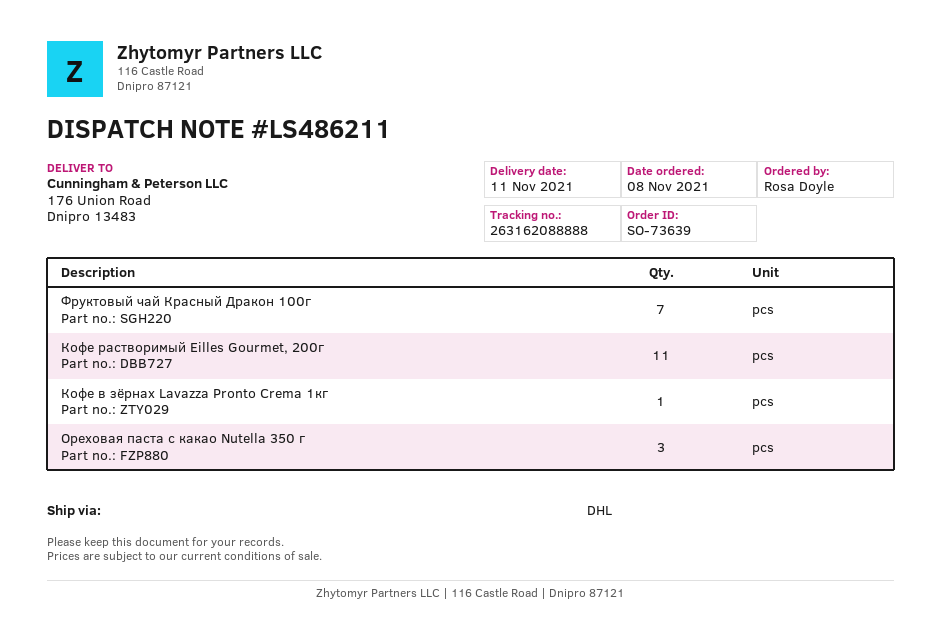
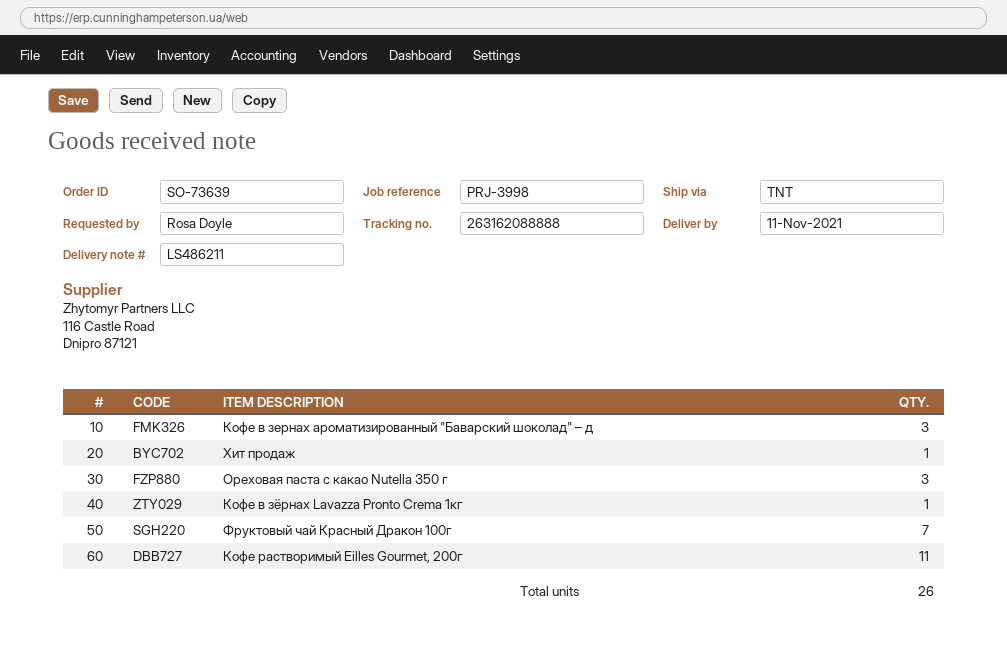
shipping method: DHL -> TNT
Кофе в зернах ароматизированный "Баварский шоколад" – д: none -> 3
Хит продаж: none -> 1

